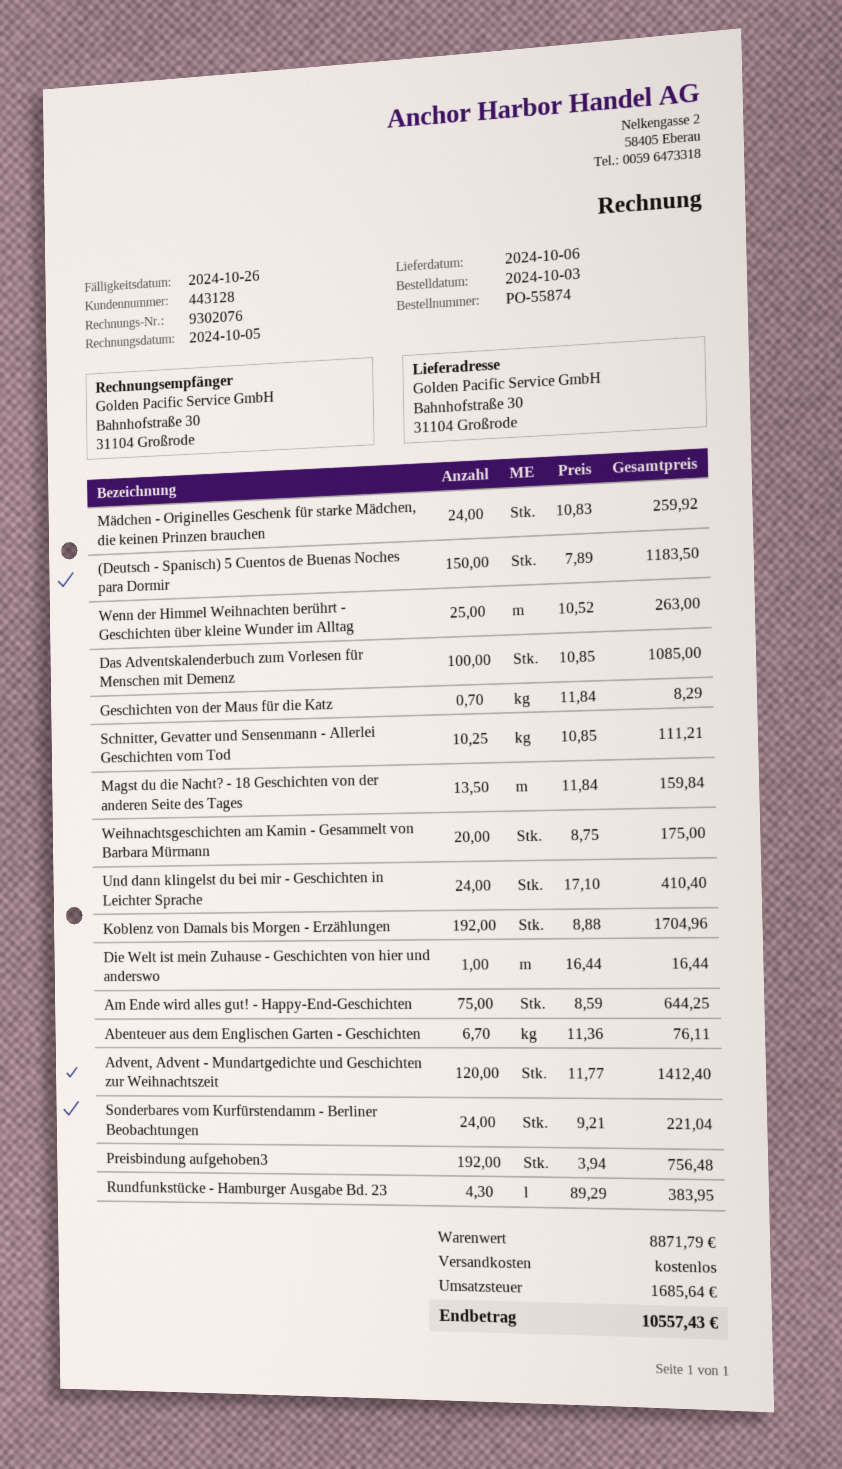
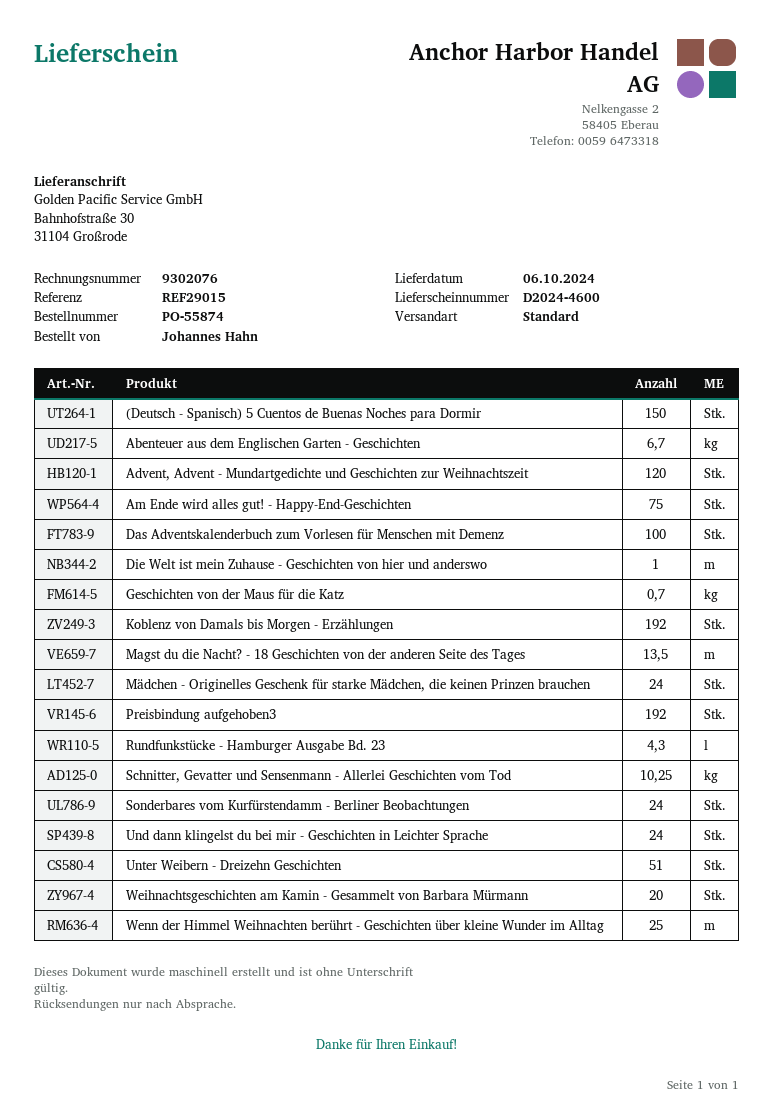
Unter Weibern - Dreizehn Geschichten: none -> 51

